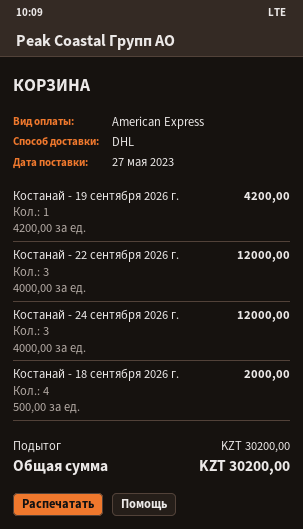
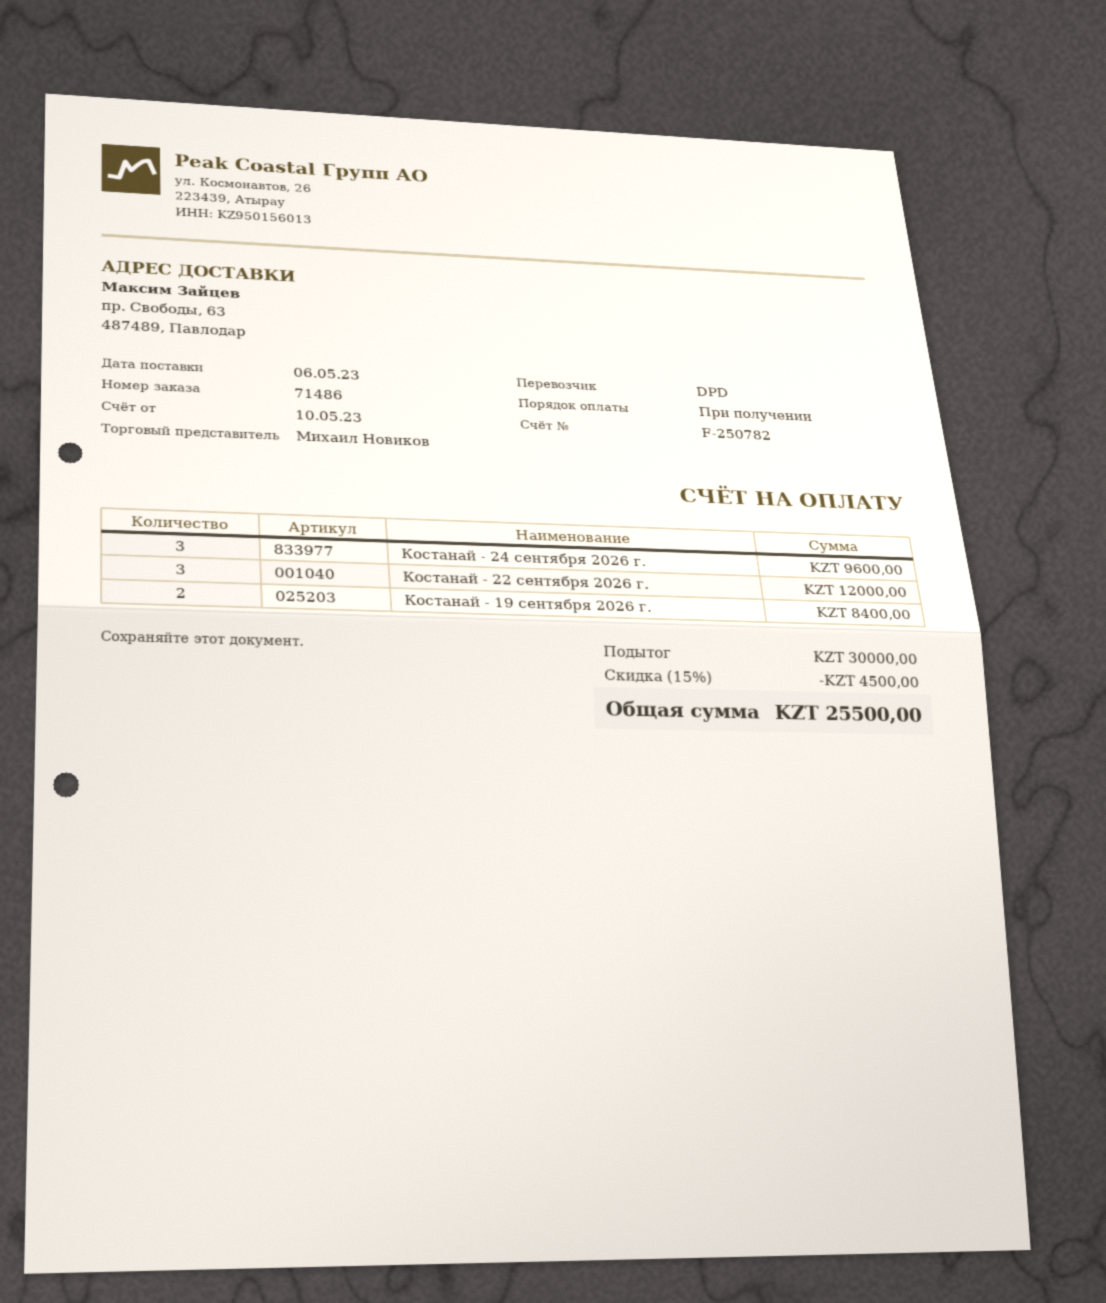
delivery date: 2023-05-27 -> 2023-05-06
shipping method: DHL -> DPD
Костанай - 19 сентября 2026 г.: 1 for 4200.00 -> 2 for 8400.00
Костанай - 24 сентября 2026 г.: 3 for 12000.00 -> 3 for 9600.00
Костанай - 18 сентября 2026 г.: 4 for 2000.00 -> none
subtotal: 30200.00 -> 30000.00
discount: none -> 15% = 4500.00
total: 30200.00 -> 25500.00

